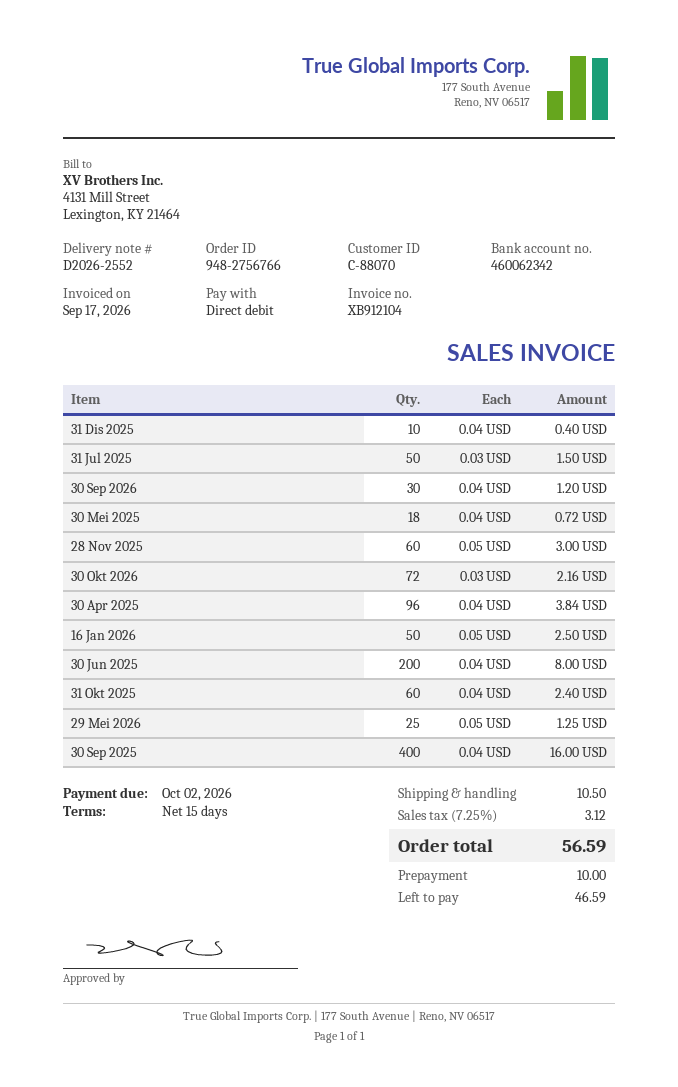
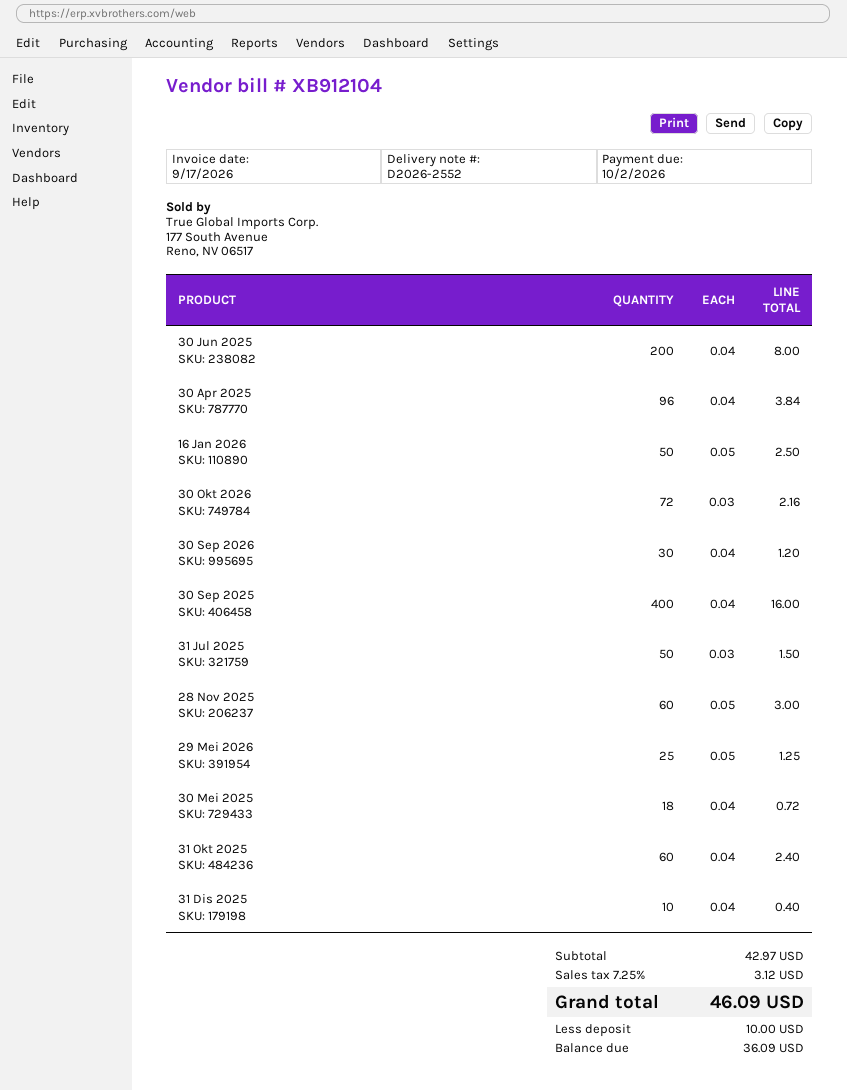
shipping: 10.50 -> none
total: 56.59 -> 46.09
balance: 46.59 -> 36.09

